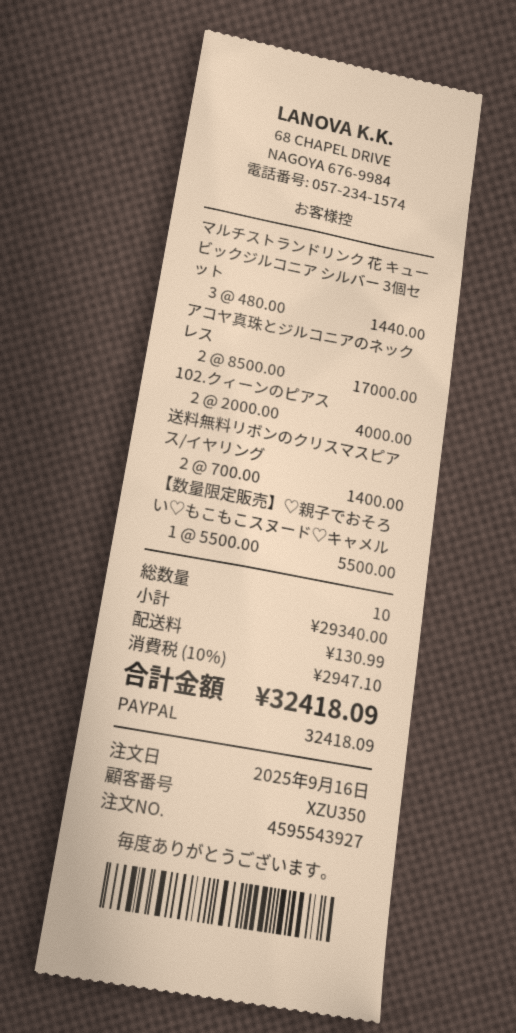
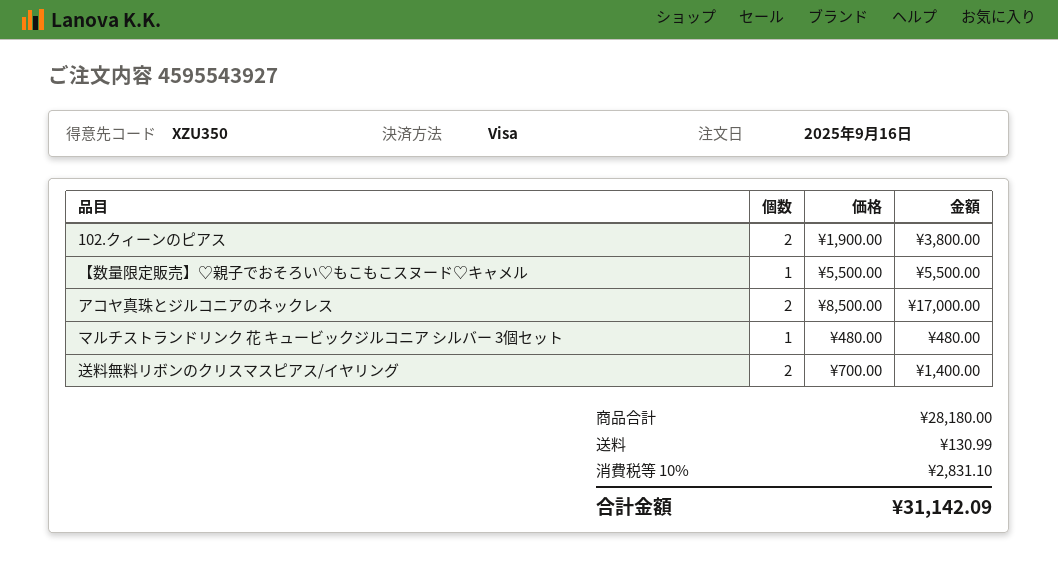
payment method: PayPal -> Visa
マルチストランドリンク 花 キュービックジルコニア シルバー 3個セット: 3 x 480.00 = 1440.00 -> 1 x 480.00 = 480.00
102.クィーンのピアス: 2 x 2000.00 = 4000.00 -> 2 x 1900.00 = 3800.00
subtotal: 29340.00 -> 28180.00
tax: 10% = 2947.10 -> 10% = 2831.10
total: 32418.09 -> 31142.09

